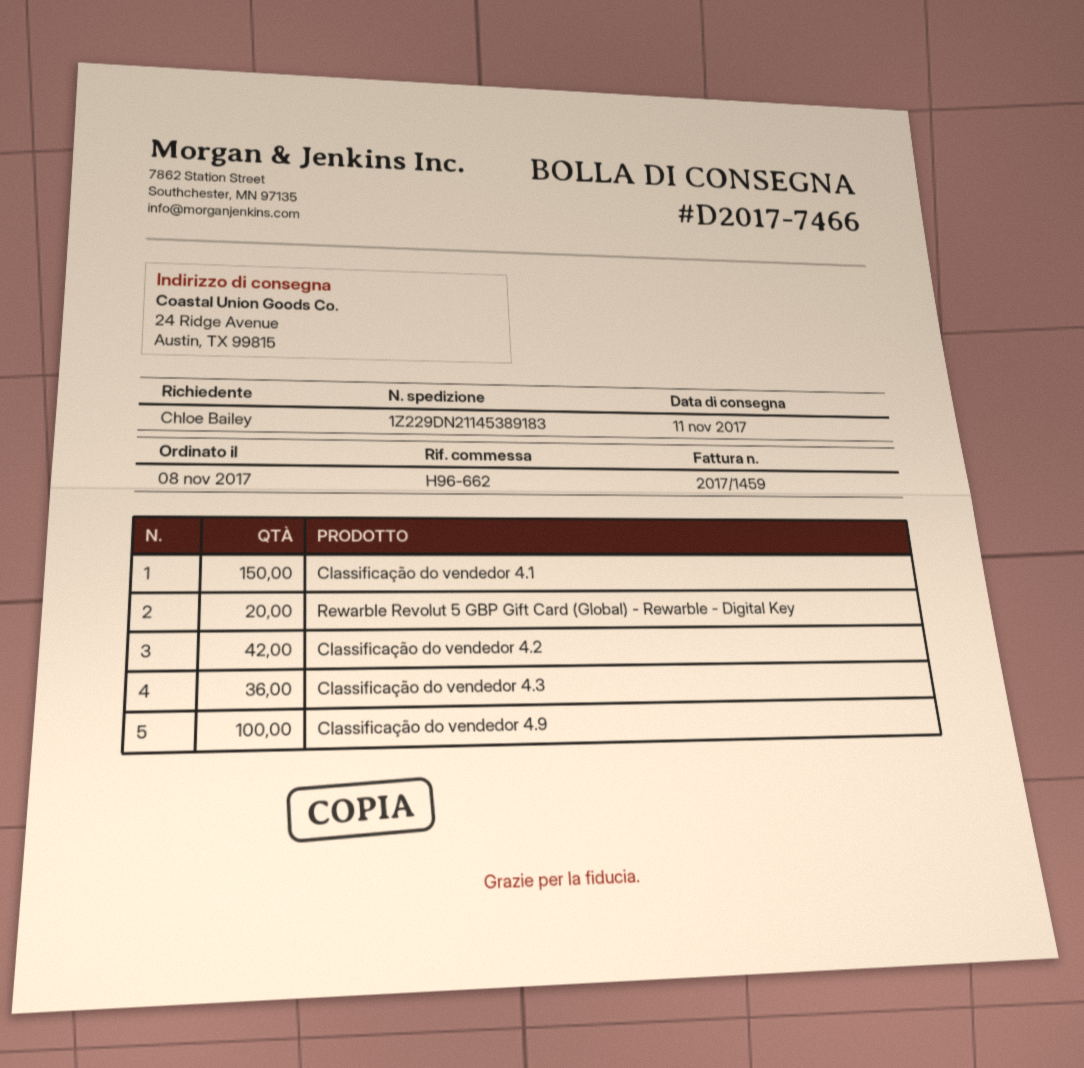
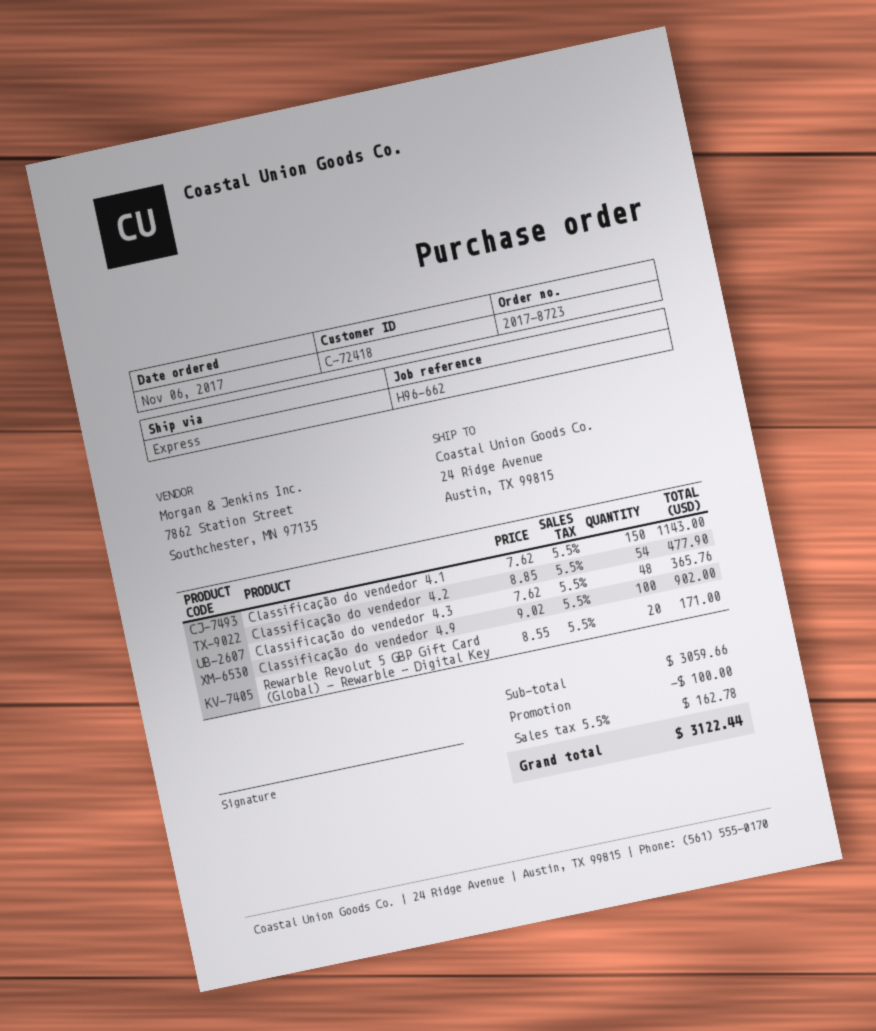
order date: 2017-11-08 -> 2017-11-06
Classificação do vendedor 4.2: 42 -> 54
Classificação do vendedor 4.3: 36 -> 48

